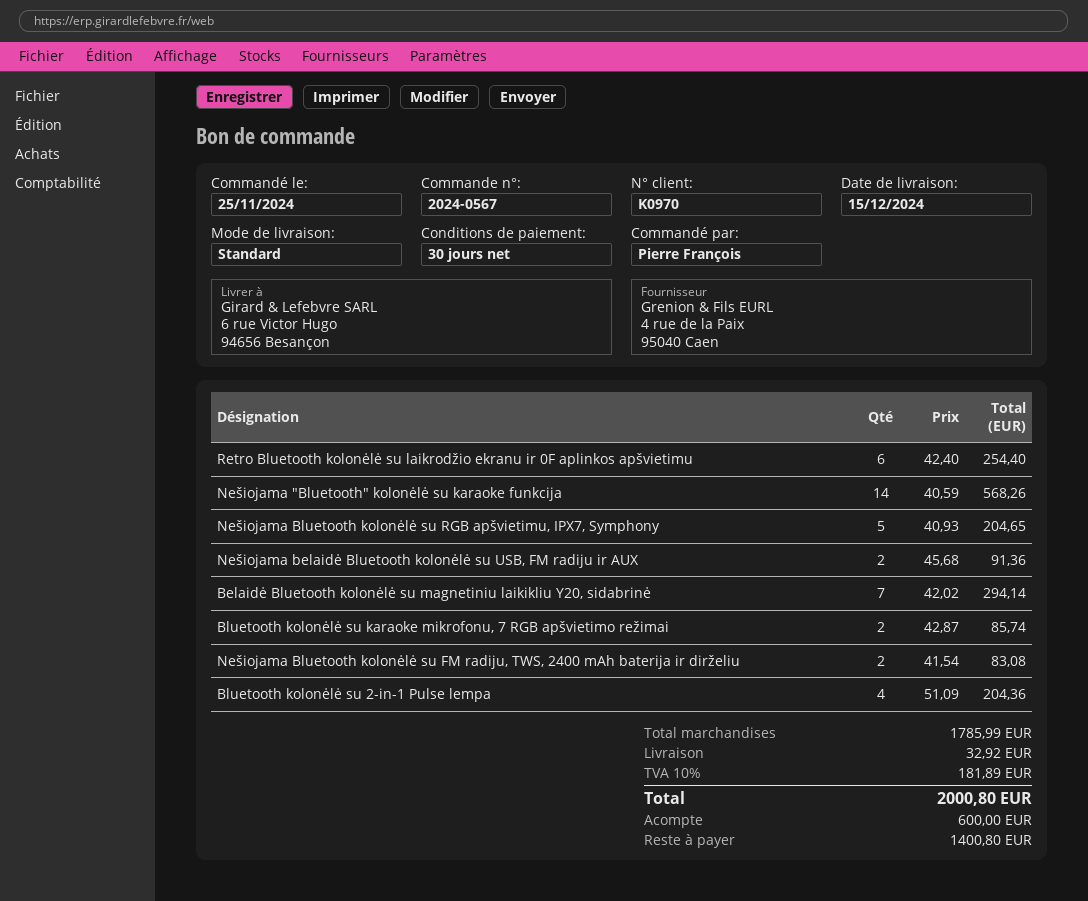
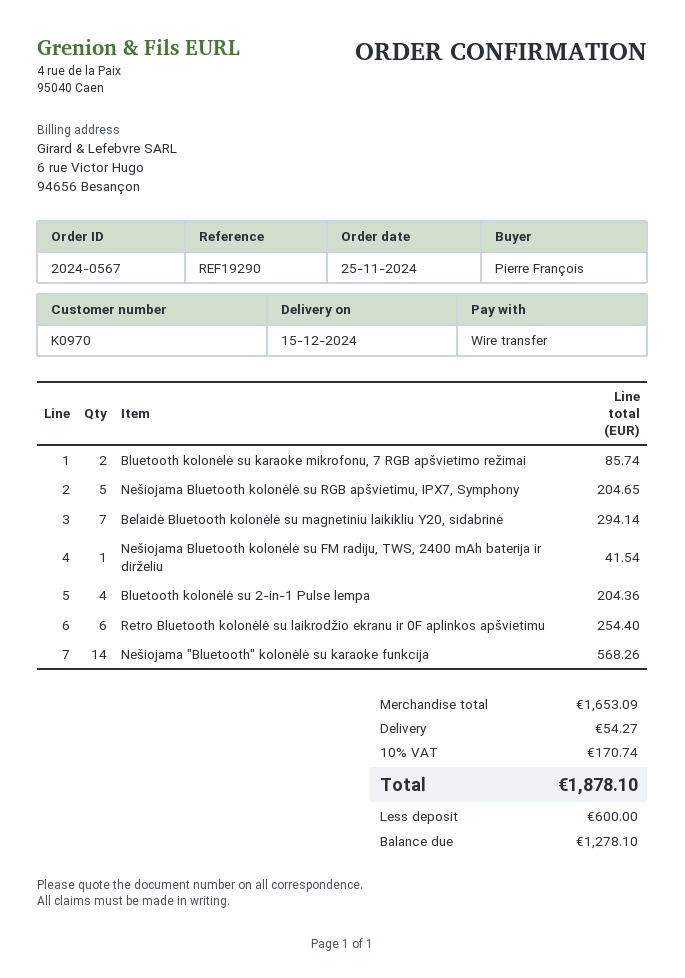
Nešiojama belaidė Bluetooth kolonėlė su USB, FM radiju ir AUX: 2 for 91.36 -> none
Nešiojama Bluetooth kolonėlė su FM radiju, TWS, 2400 mAh baterija ir dirželiu: 2 for 83.08 -> 1 for 41.54
subtotal: 1785.99 -> 1653.09
shipping: 32.92 -> 54.27
tax: 10% = 181.89 -> 10% = 170.74
total: 2000.80 -> 1878.10
balance: 1400.80 -> 1278.10

